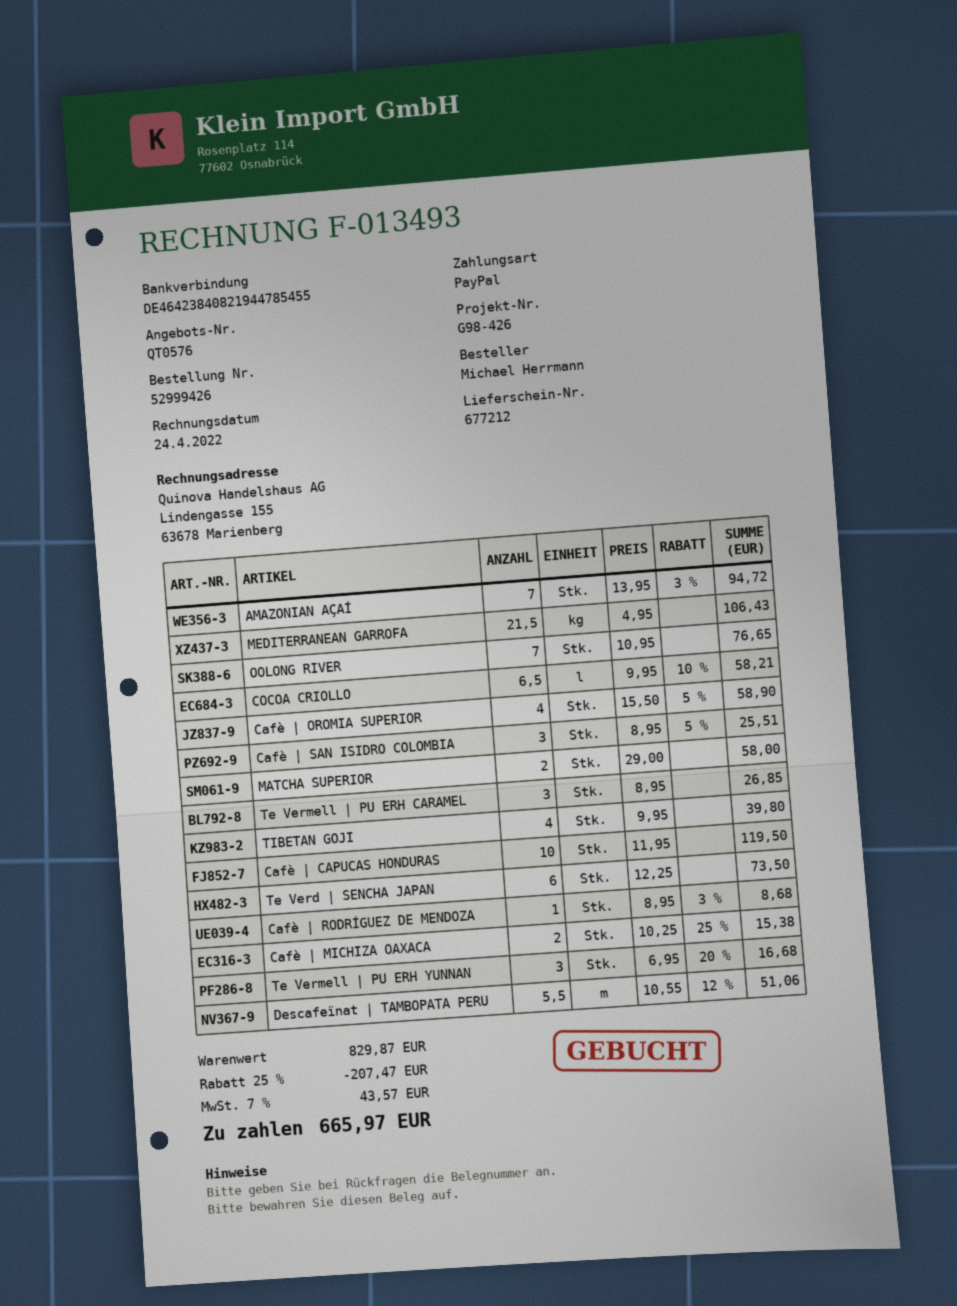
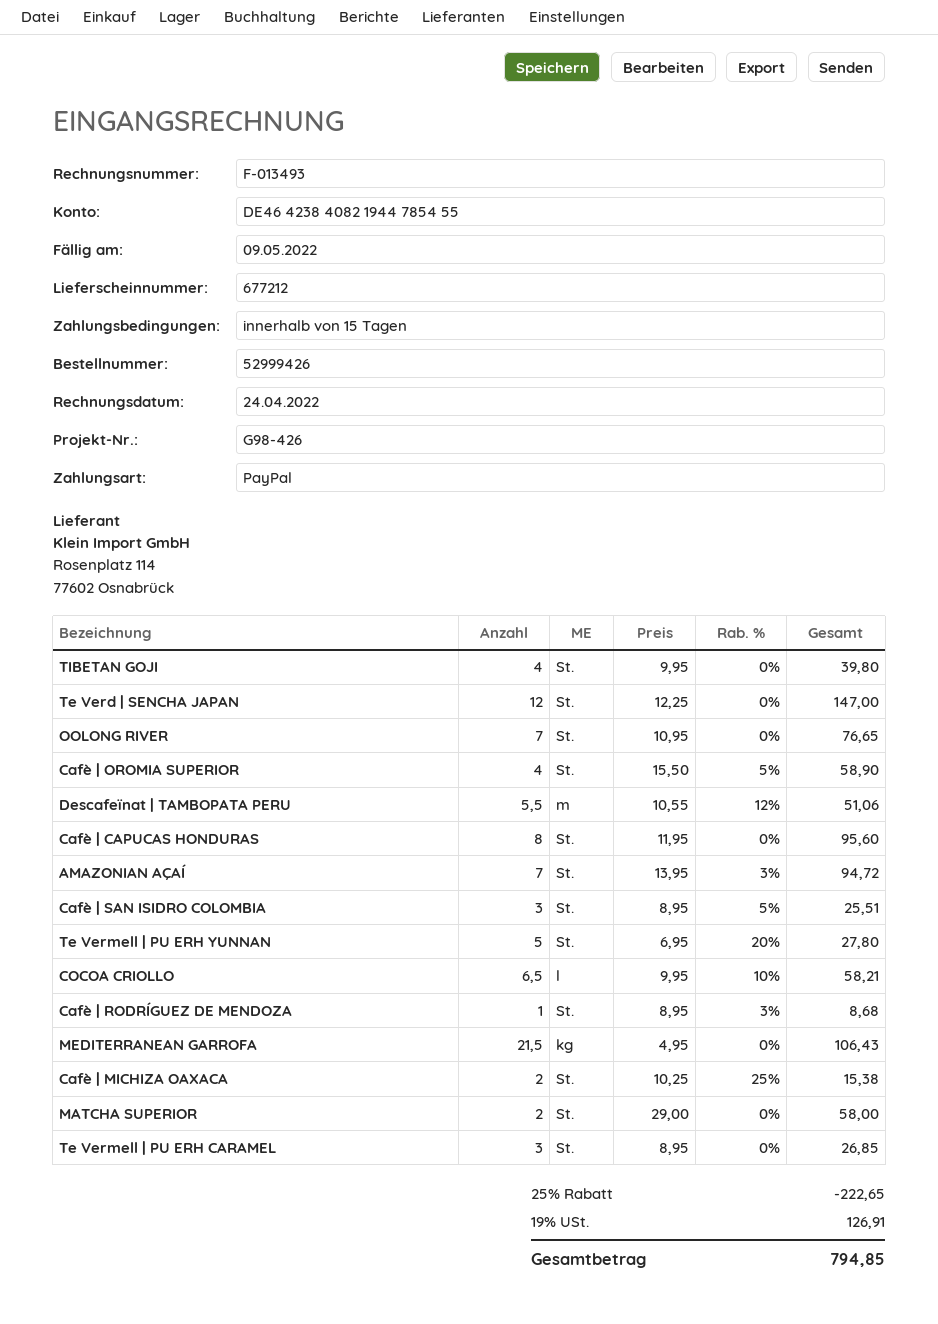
Cafè | CAPUCAS HONDURAS: 10 x 11.95 = 119.50 -> 8 x 11.95 = 95.60
Te Verd | SENCHA JAPAN: 6 x 12.25 = 73.50 -> 12 x 12.25 = 147.00
Te Vermell | PU ERH YUNNAN: 3 x 6.95 - 20% = 16.68 -> 5 x 6.95 - 20% = 27.80
discount: 25% = 207.47 -> 25% = 222.65
tax: 7% = 43.57 -> 19% = 126.91
total: 665.97 -> 794.85

